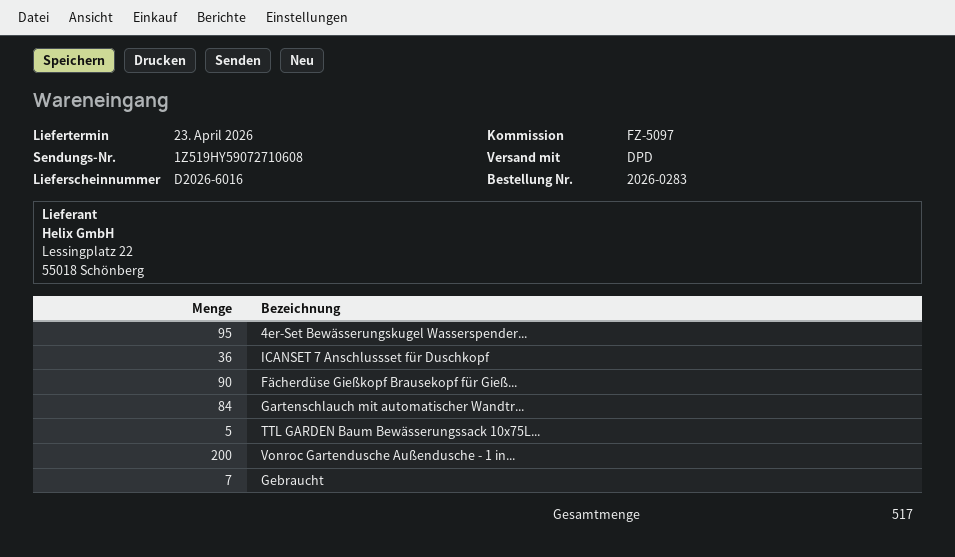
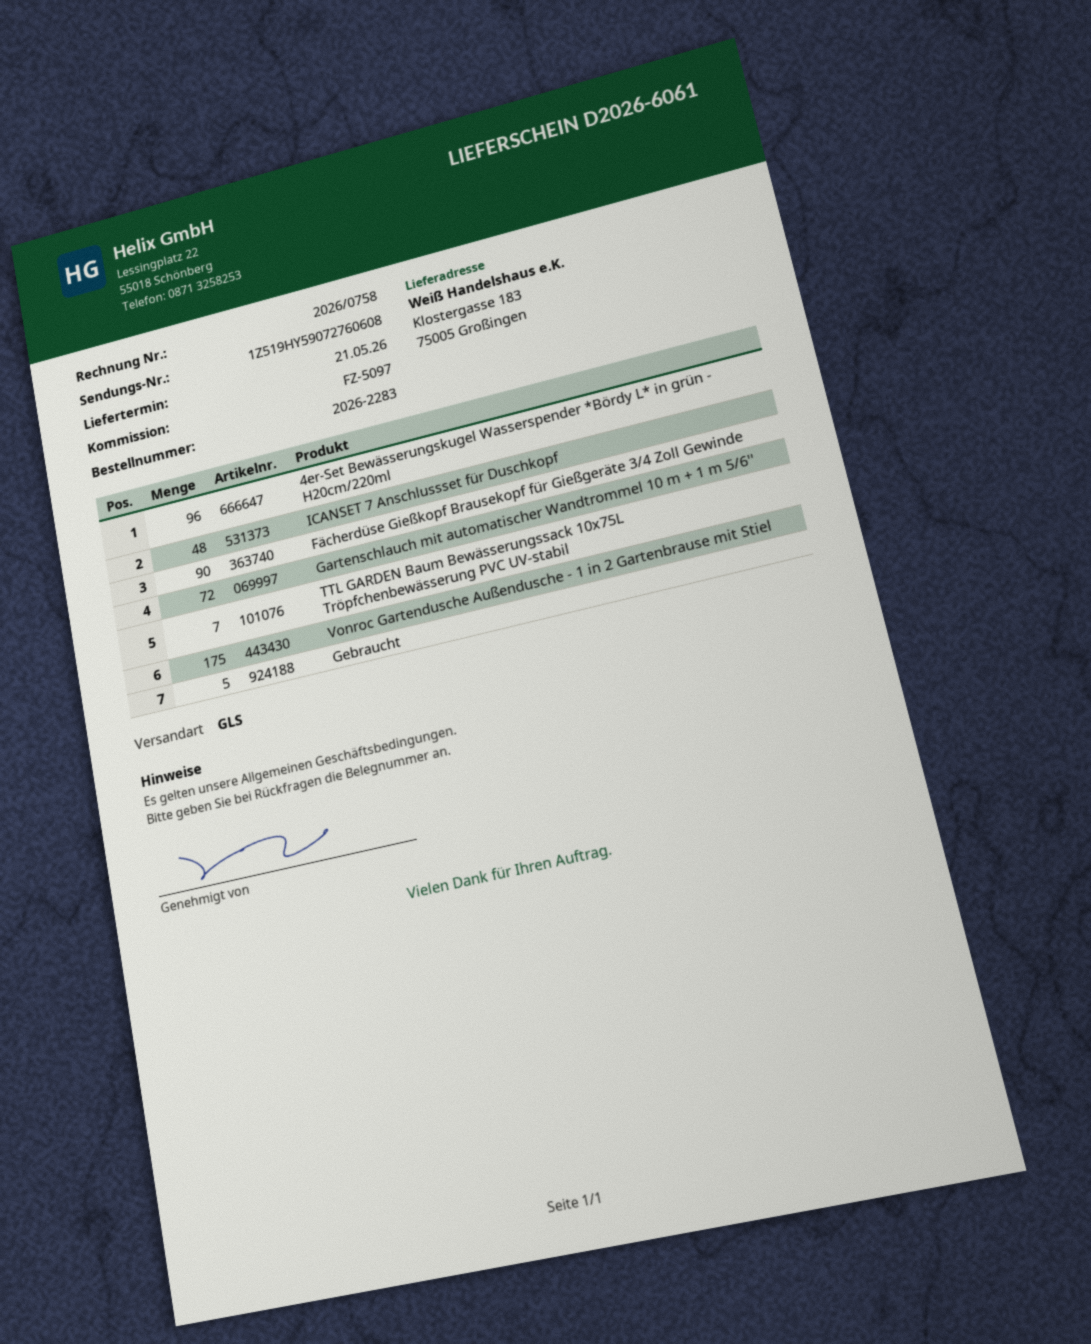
order number: 2026-0283 -> 2026-2283
delivery note number: D2026-6016 -> D2026-6061
delivery date: 2026-04-23 -> 2026-05-21
shipping method: DPD -> GLS
tracking number: 1Z519HY59072710608 -> 1Z519HY59072760608
4er-Set Bewässerungskugel Wasserspender...: 95 -> 96
ICANSET 7 Anschlussset für Duschkopf: 36 -> 48
Gartenschlauch mit automatischer Wandtr...: 84 -> 72
TTL GARDEN Baum Bewässerungssack 10x75L...: 5 -> 7
Vonroc Gartendusche Außendusche - 1 in...: 200 -> 175
Gebraucht: 7 -> 5

